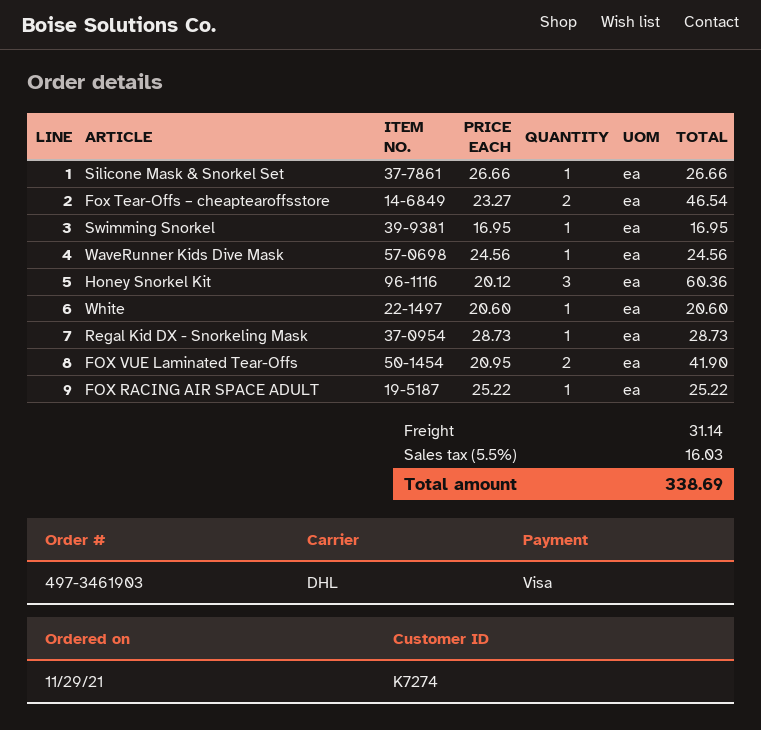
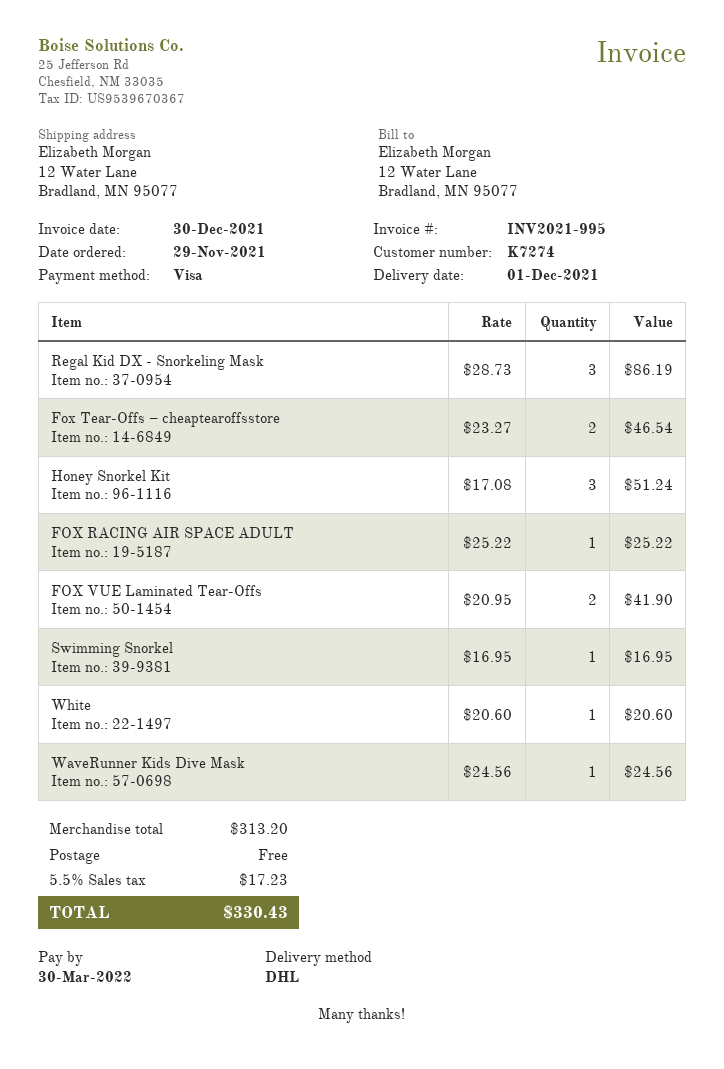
Silicone Mask & Snorkel Set: 1 x 26.66 = 26.66 -> none
Honey Snorkel Kit: 3 x 20.12 = 60.36 -> 3 x 17.08 = 51.24
Regal Kid DX - Snorkeling Mask: 1 x 28.73 = 28.73 -> 3 x 28.73 = 86.19
shipping: 31.14 -> 0.00
tax: 5.5% = 16.03 -> 5.5% = 17.23
total: 338.69 -> 330.43

